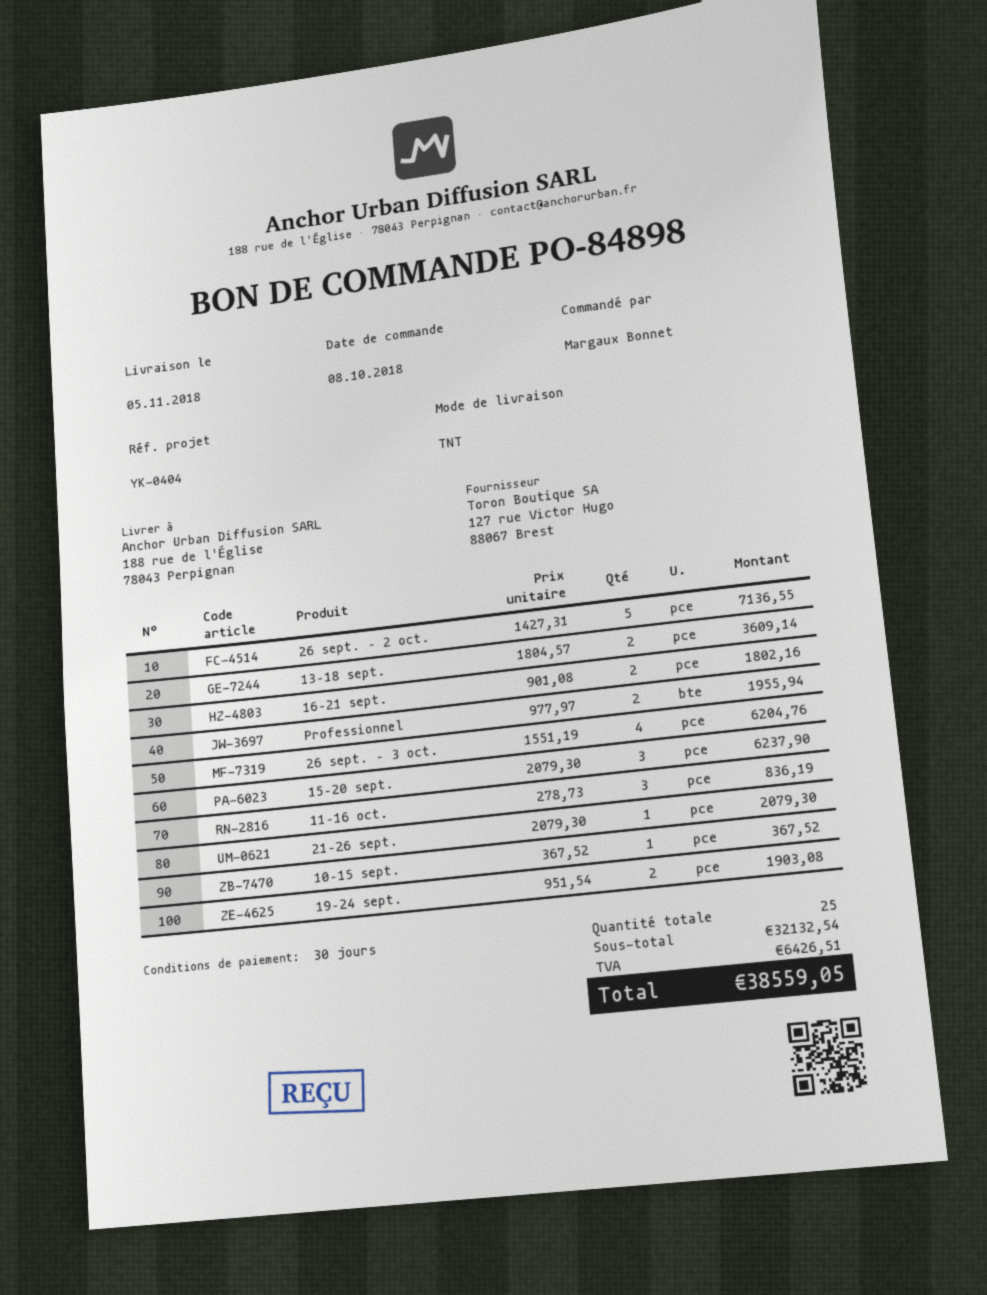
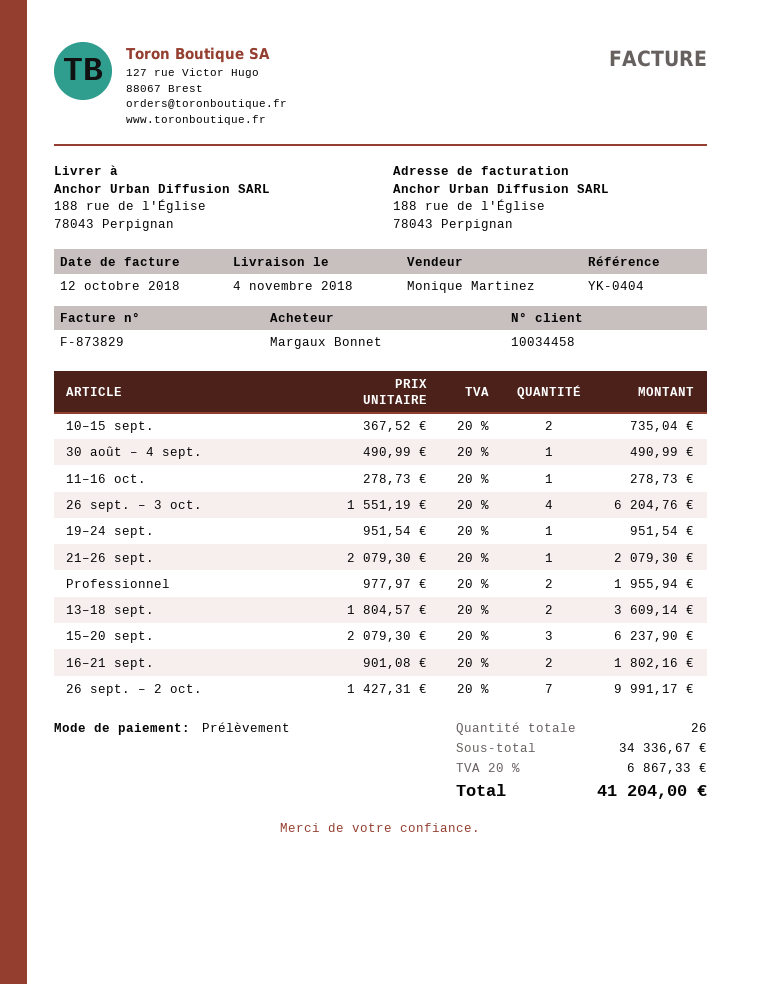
delivery date: 2018-11-05 -> 2018-11-04
26 sept. – 2 oct.: 5 x 1427.31 = 7136.55 -> 7 x 1427.31 = 9991.17
11–16 oct.: 3 x 278.73 = 836.19 -> 1 x 278.73 = 278.73
10–15 sept.: 1 x 367.52 = 367.52 -> 2 x 367.52 = 735.04
19–24 sept.: 2 x 951.54 = 1903.08 -> 1 x 951.54 = 951.54
30 août – 4 sept.: none -> 1 x 490.99 = 490.99
total quantity: 25 -> 26
subtotal: 32132.54 -> 34336.67
tax: 6426.51 -> 6867.33
total: 38559.05 -> 41204.00

